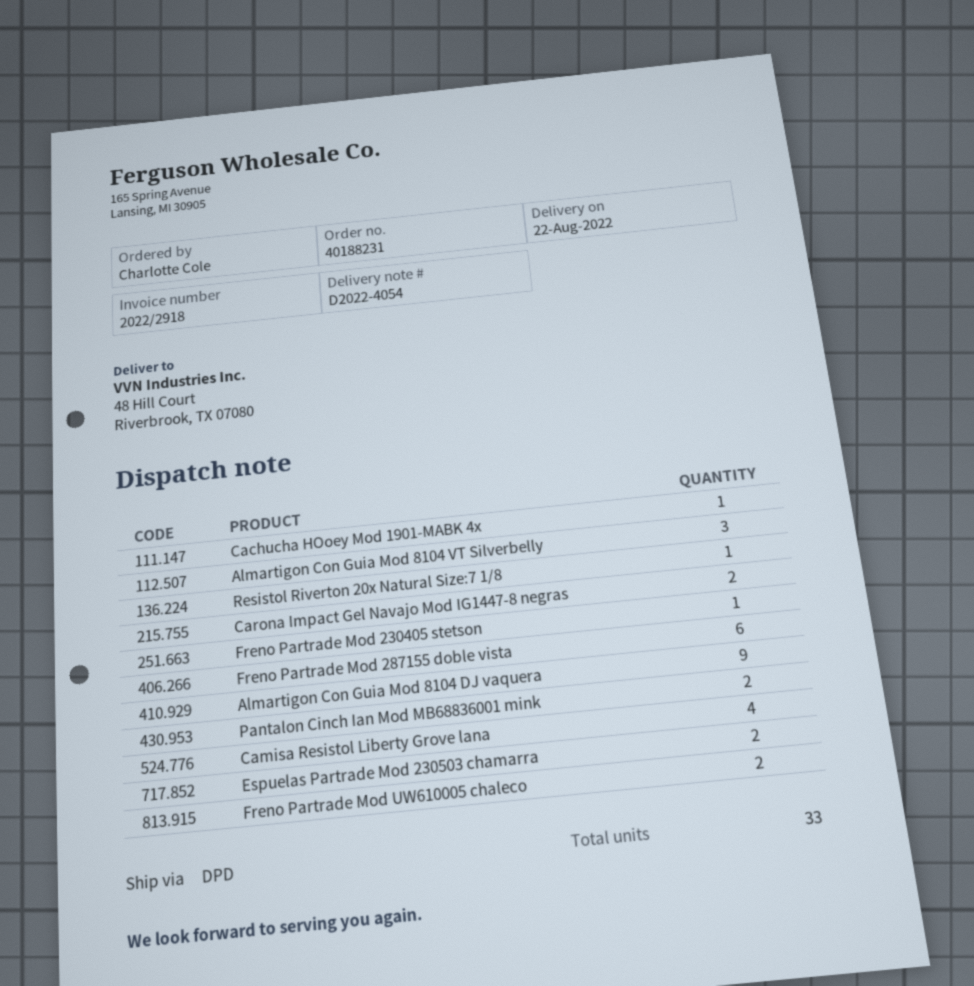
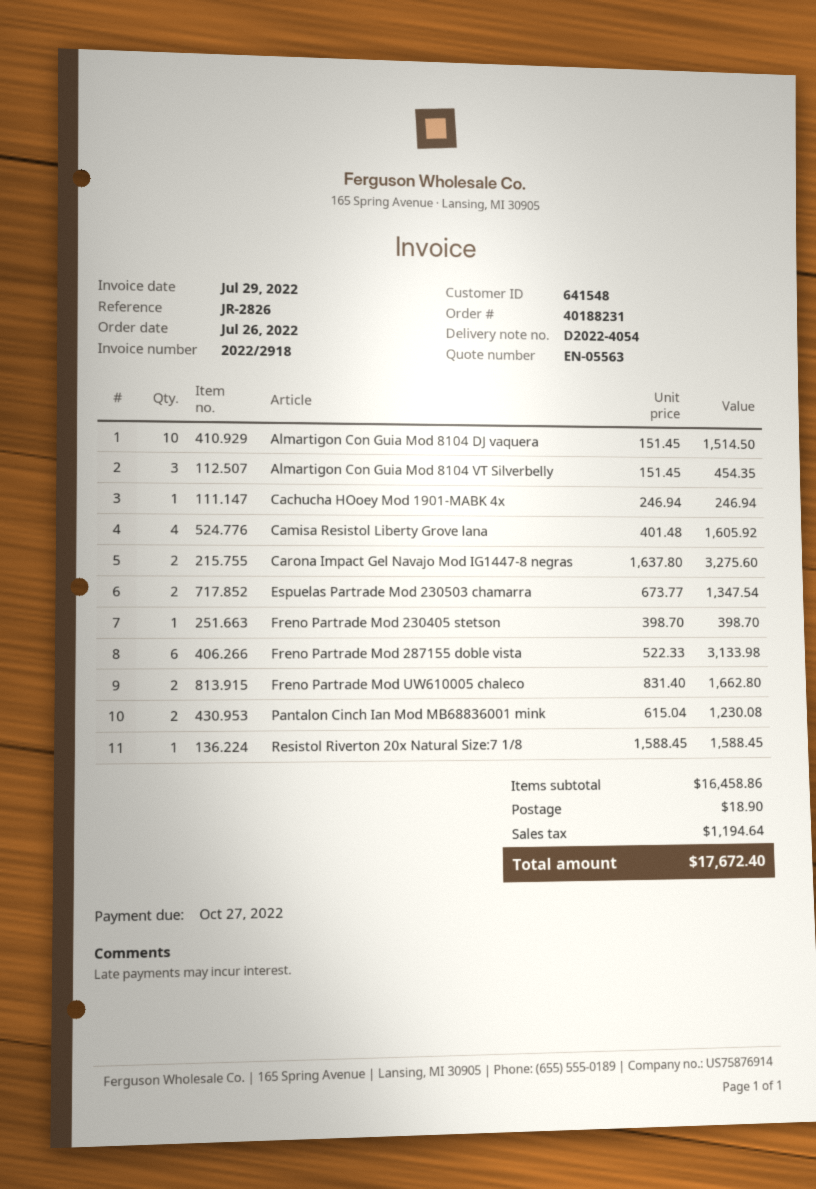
Almartigon Con Guia Mod 8104 DJ vaquera: 9 -> 10

